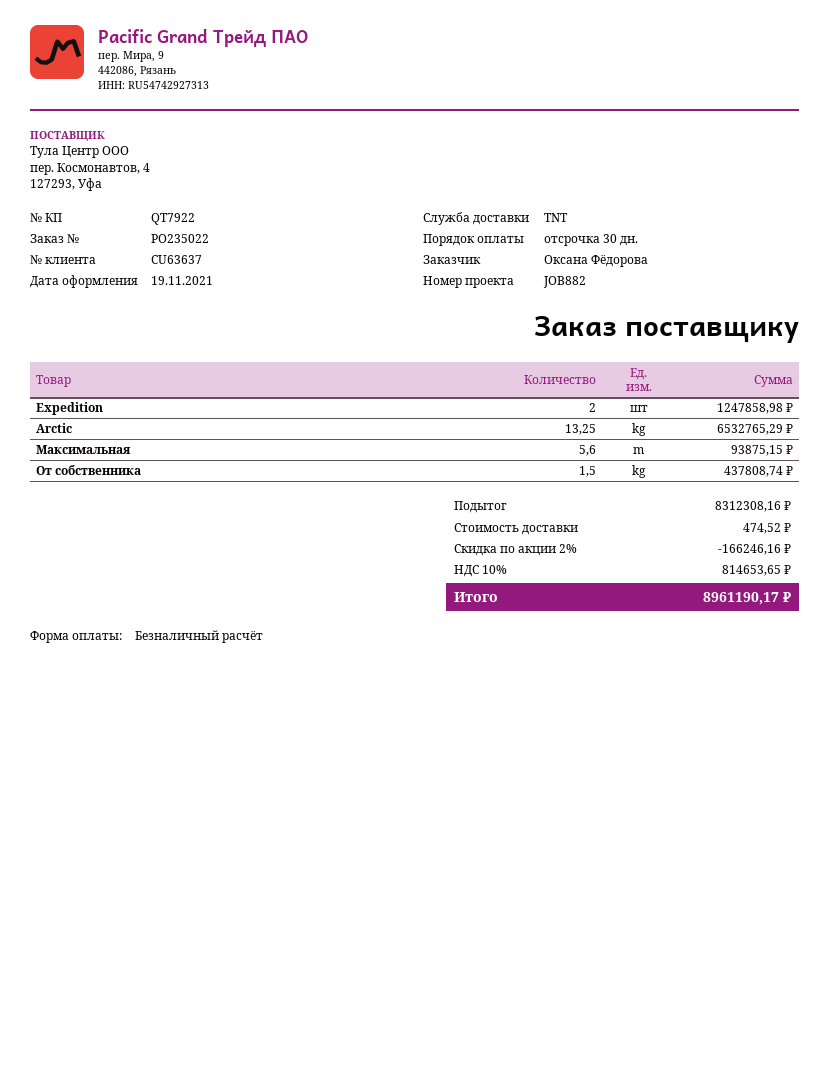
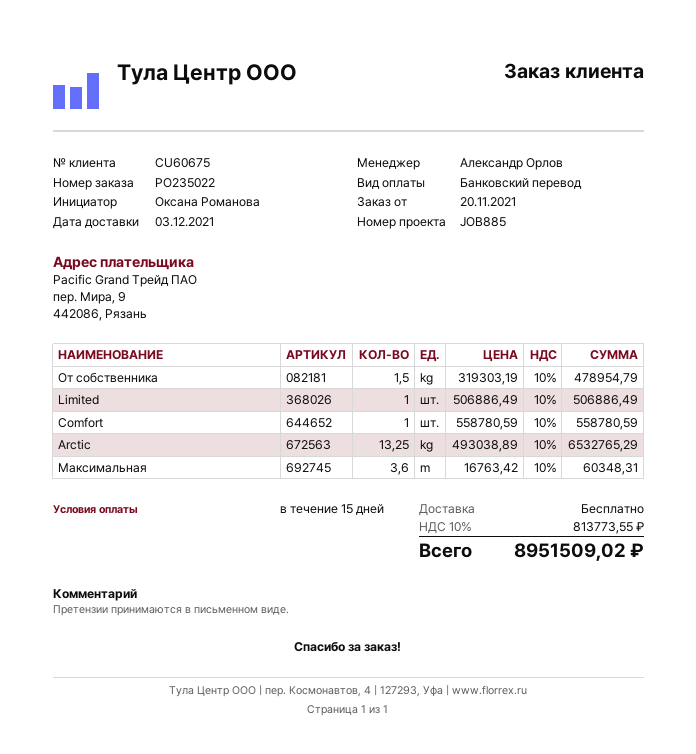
order date: 2021-11-19 -> 2021-11-20
payment terms: 30 days -> 15 days
customer number: CU63637 -> CU60675
reference: JOB882 -> JOB885
ordered by: Оксана Фёдорова -> Оксана Романова
Expedition: 2 for 1247858.98 -> none
Максимальная: 5.6 for 93875.15 -> 3.6 for 60348.31
От собственника: 1.5 for 437808.74 -> 1.5 for 478954.79
Limited: none -> 1 for 506886.49
Comfort: none -> 1 for 558780.59
discount: 2% = 166246.16 -> none
shipping: 474.52 -> 0.00
tax: 10% = 814653.65 -> 10% = 813773.55
total: 8961190.17 -> 8951509.02

